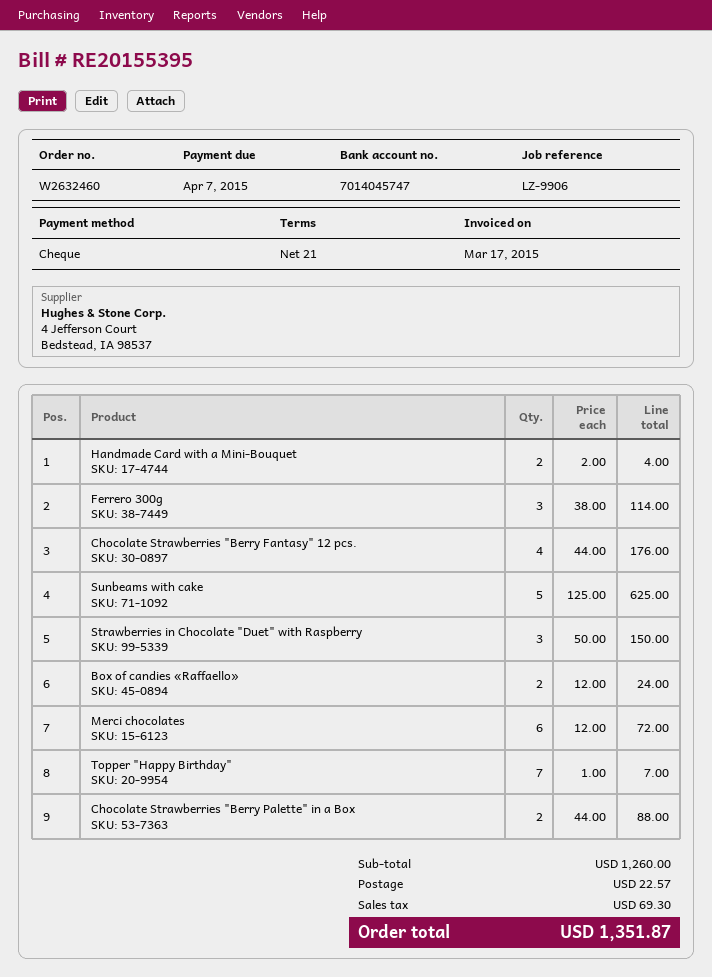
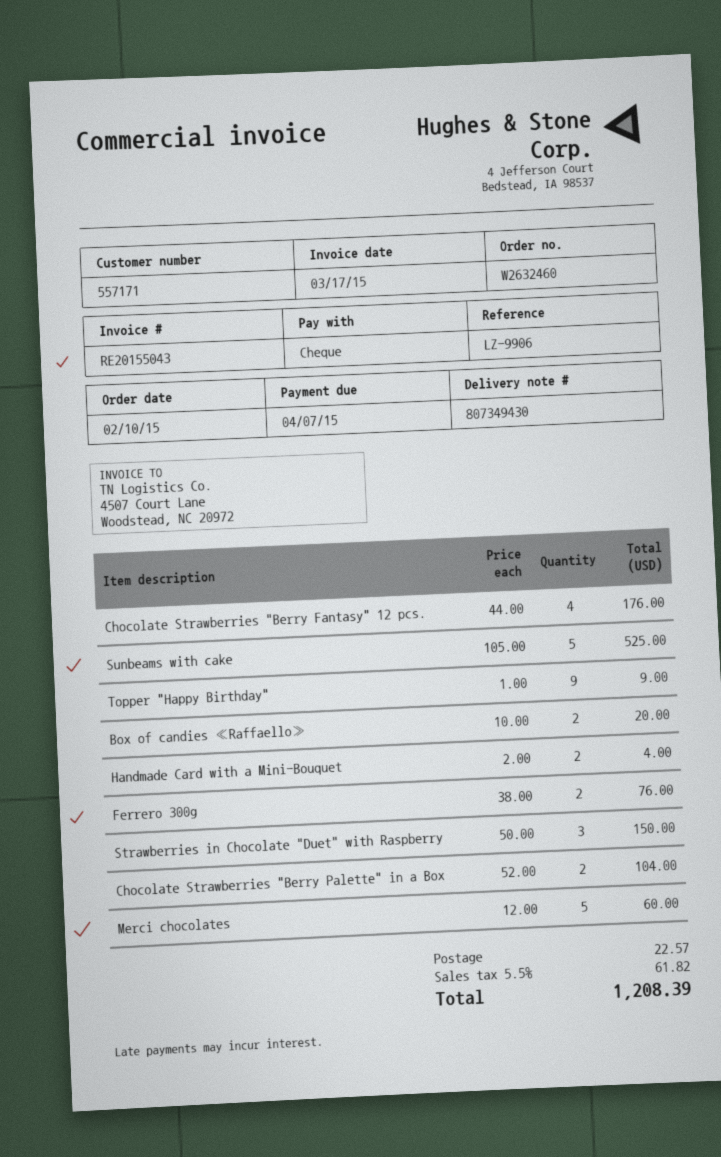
invoice number: RE20155395 -> RE20155043
Ferrero 300g: 3 x 38.00 = 114.00 -> 2 x 38.00 = 76.00
Sunbeams with cake: 5 x 125.00 = 625.00 -> 5 x 105.00 = 525.00
Box of candies «Raffaello»: 2 x 12.00 = 24.00 -> 2 x 10.00 = 20.00
Merci chocolates: 6 x 12.00 = 72.00 -> 5 x 12.00 = 60.00
Topper "Happy Birthday": 7 x 1.00 = 7.00 -> 9 x 1.00 = 9.00
Chocolate Strawberries "Berry Palette" in a Box: 2 x 44.00 = 88.00 -> 2 x 52.00 = 104.00
tax: 69.30 -> 61.82
total: 1351.87 -> 1208.39

